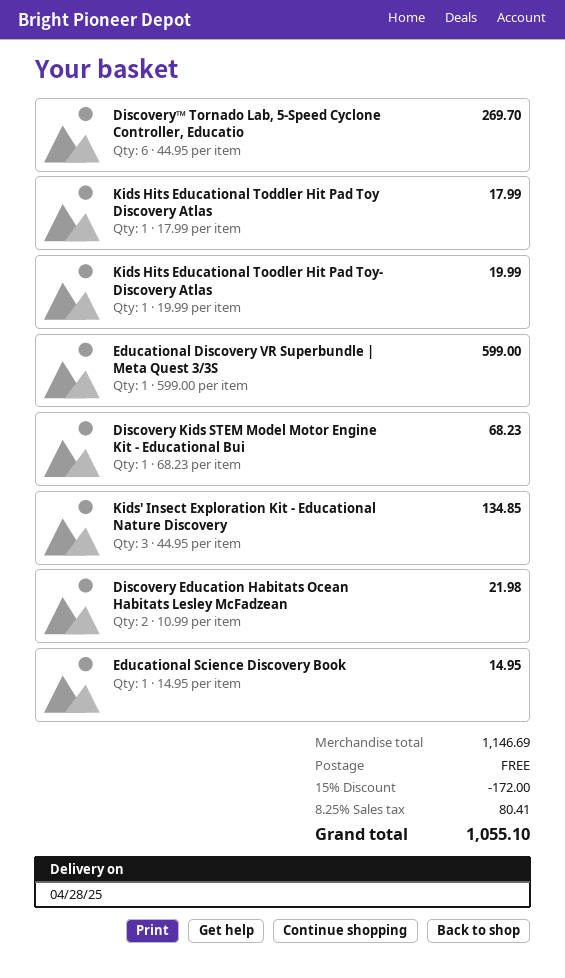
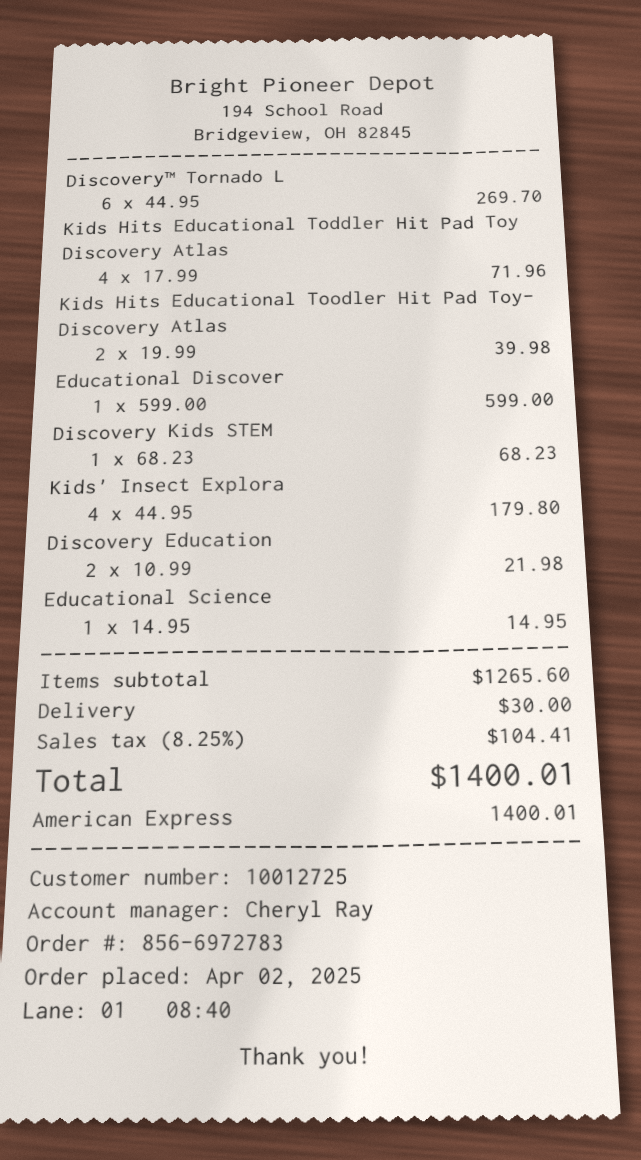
Kids Hits Educational Toddler Hit Pad Toy Discovery Atlas: 1 x 17.99 = 17.99 -> 4 x 17.99 = 71.96
Kids Hits Educational Toodler Hit Pad Toy- Discovery Atlas: 1 x 19.99 = 19.99 -> 2 x 19.99 = 39.98
Kids' Insect Exploration Kit - Educational Nature Discovery: 3 x 44.95 = 134.85 -> 4 x 44.95 = 179.80
subtotal: 1146.69 -> 1265.60
discount: 15% = 172.00 -> none
shipping: 0.00 -> 30.00
tax: 8.25% = 80.41 -> 8.25% = 104.41
total: 1055.10 -> 1400.01

